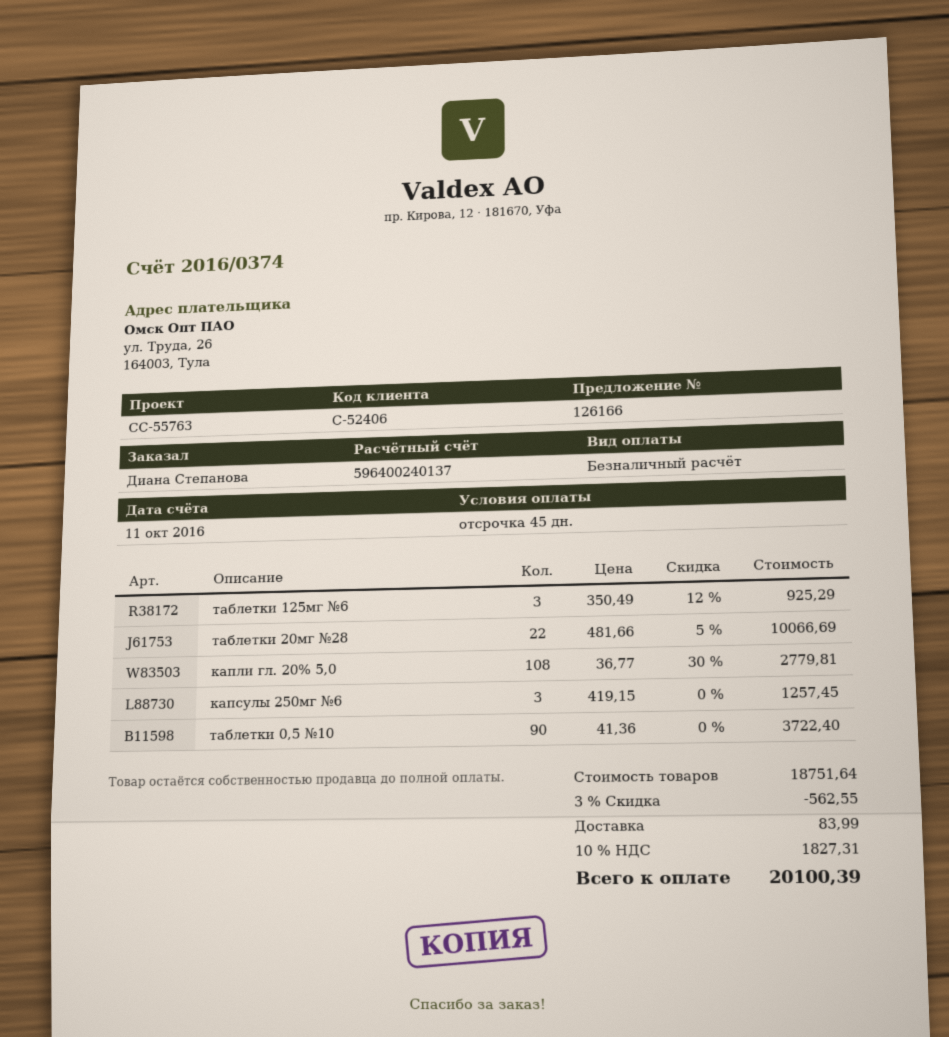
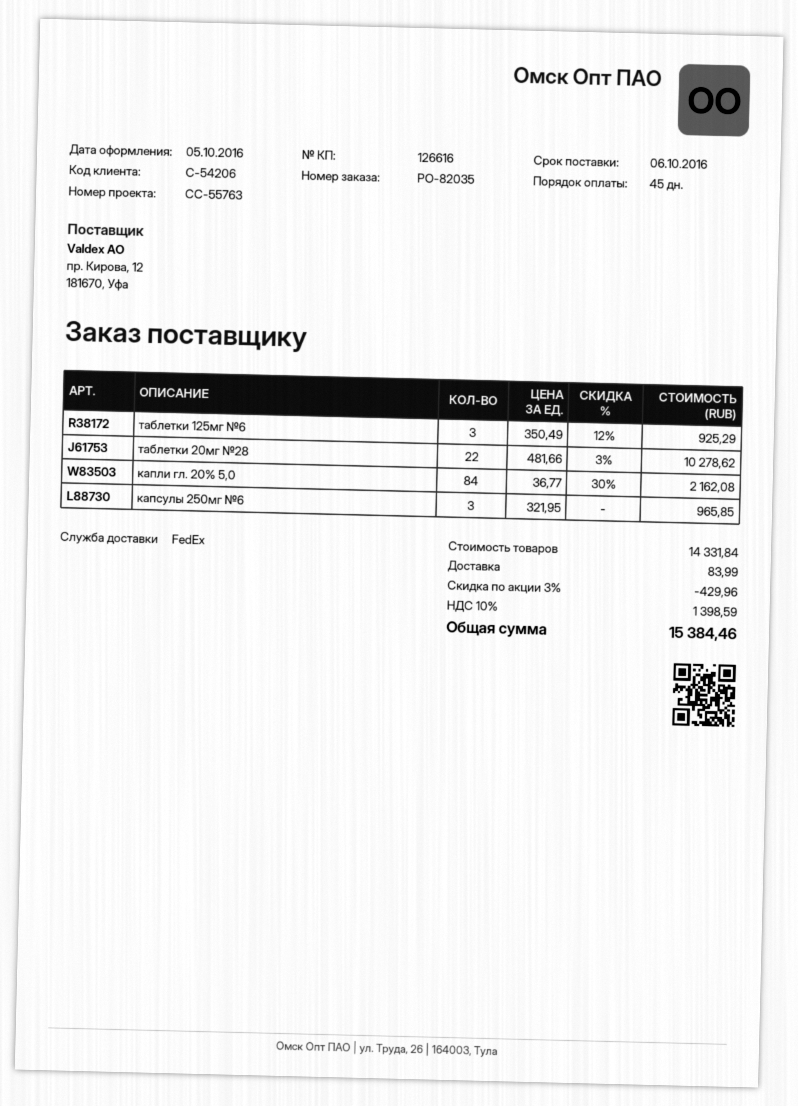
quote number: 126166 -> 126616
customer number: C-52406 -> C-54206
таблетки 20мг №28: 22 x 481.66 - 5% = 10066.69 -> 22 x 481.66 - 3% = 10278.62
капли гл. 20% 5,0: 108 x 36.77 - 30% = 2779.81 -> 84 x 36.77 - 30% = 2162.08
капсулы 250мг №6: 3 x 419.15 = 1257.45 -> 3 x 321.95 = 965.85
таблетки 0,5 №10: 90 x 41.36 = 3722.40 -> none
subtotal: 18751.64 -> 14331.84
discount: 3% = 562.55 -> 3% = 429.96
tax: 10% = 1827.31 -> 10% = 1398.59
total: 20100.39 -> 15384.46

